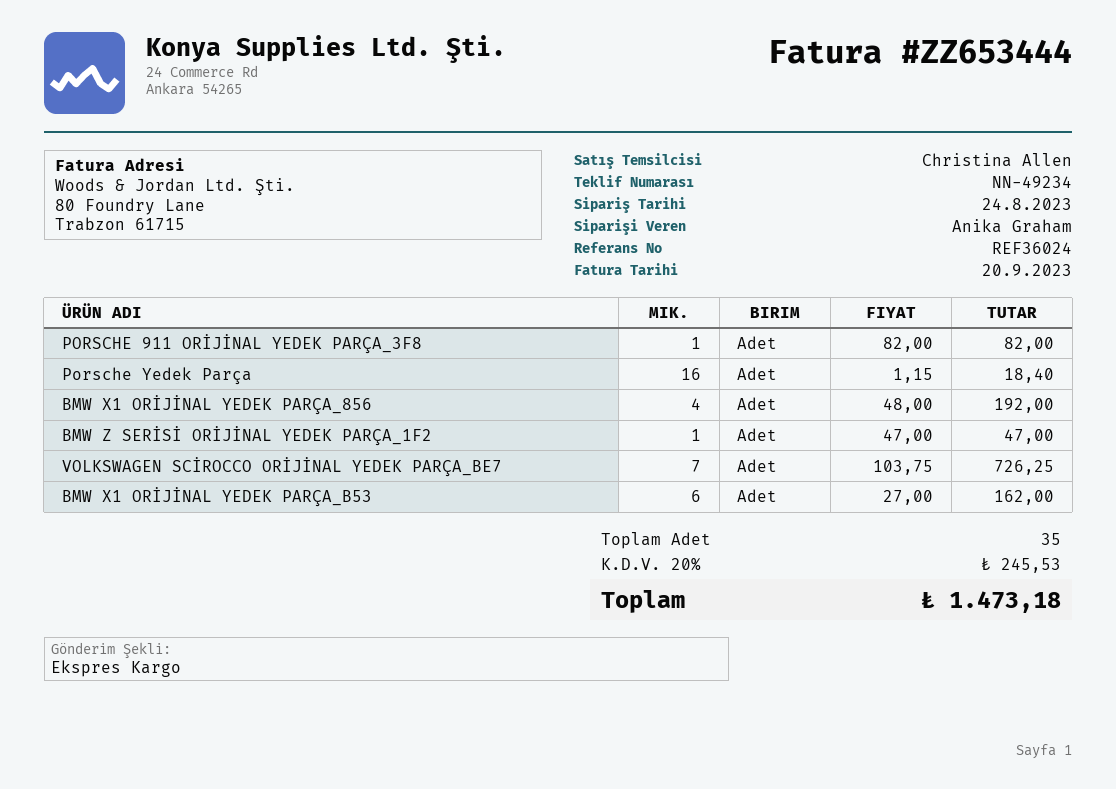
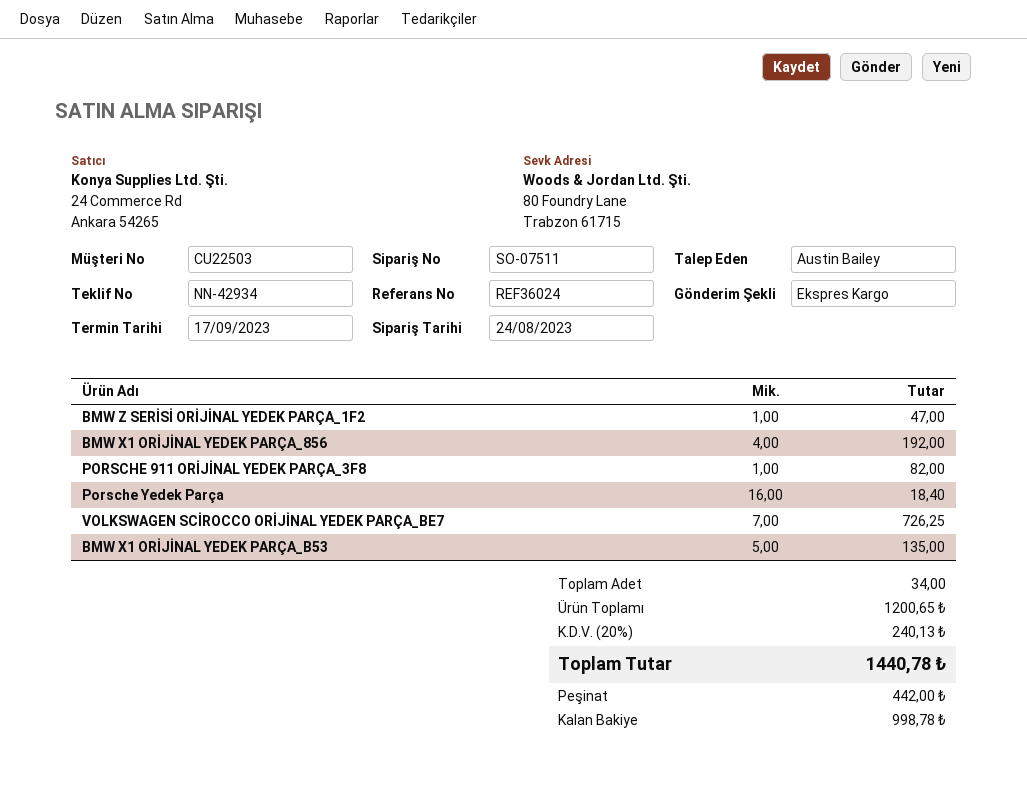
quote number: NN-49234 -> NN-42934
ordered by: Anika Graham -> Austin Bailey
BMW X1 ORİJİNAL YEDEK PARÇA_B53: 6 for 162.00 -> 5 for 135.00
total quantity: 35 -> 34
tax: 20% = 245.53 -> 20% = 240.13
total: 1473.18 -> 1440.78

